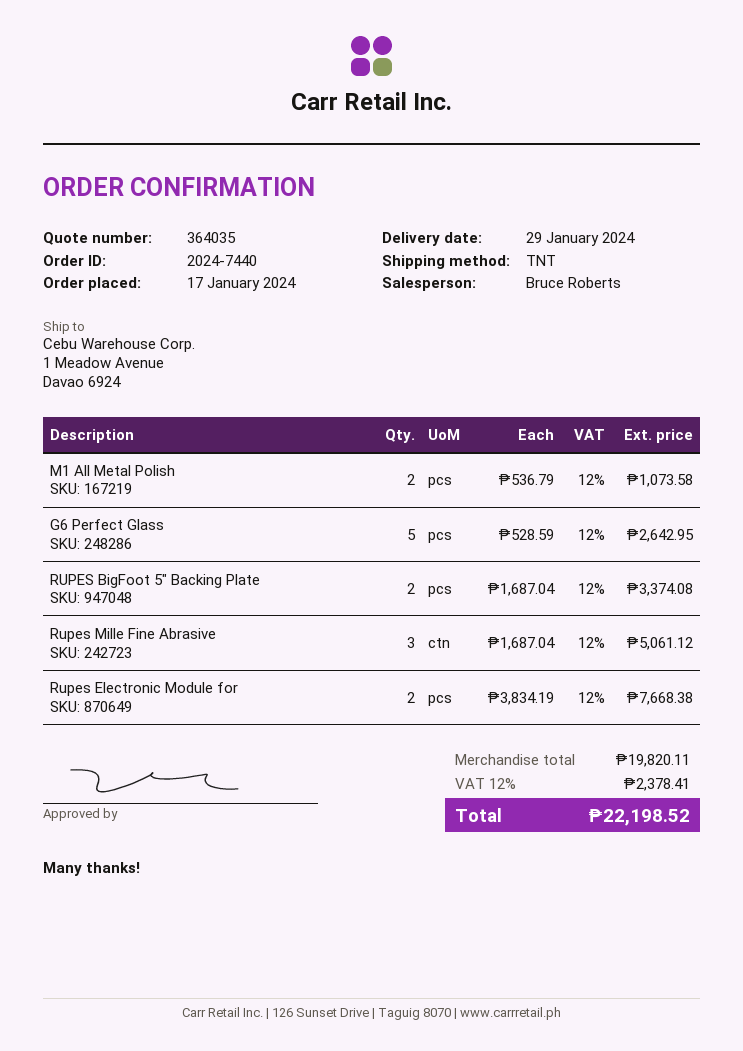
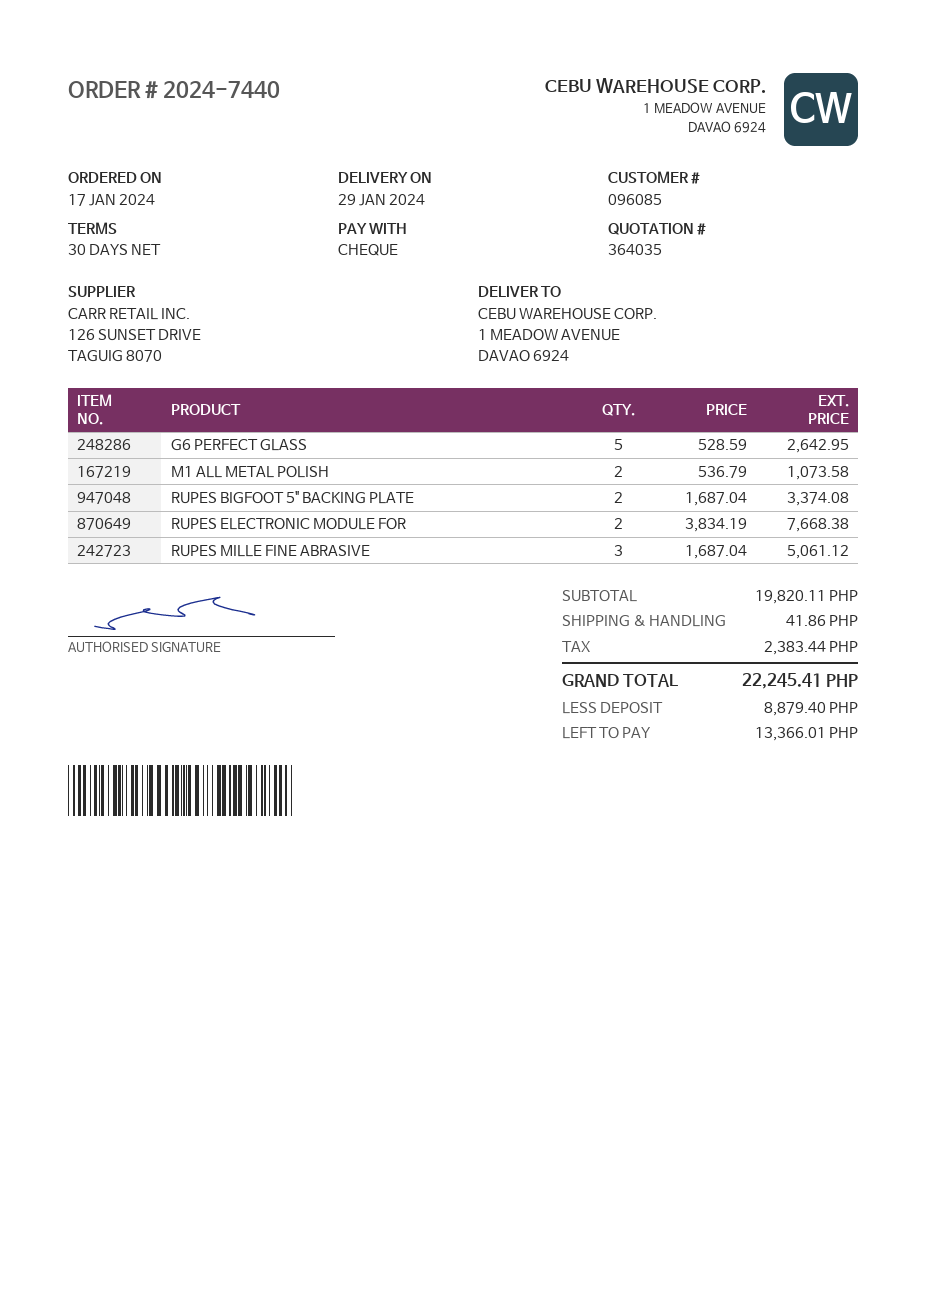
shipping: none -> 41.86
tax: 2378.41 -> 2383.44
total: 22198.52 -> 22245.41

